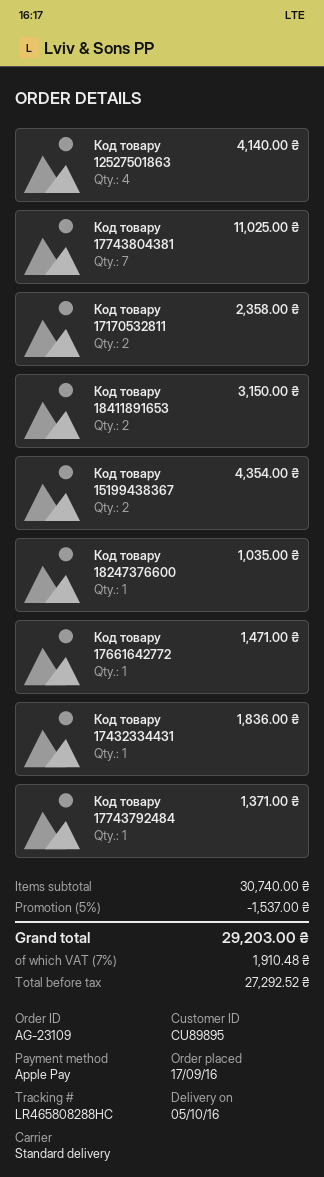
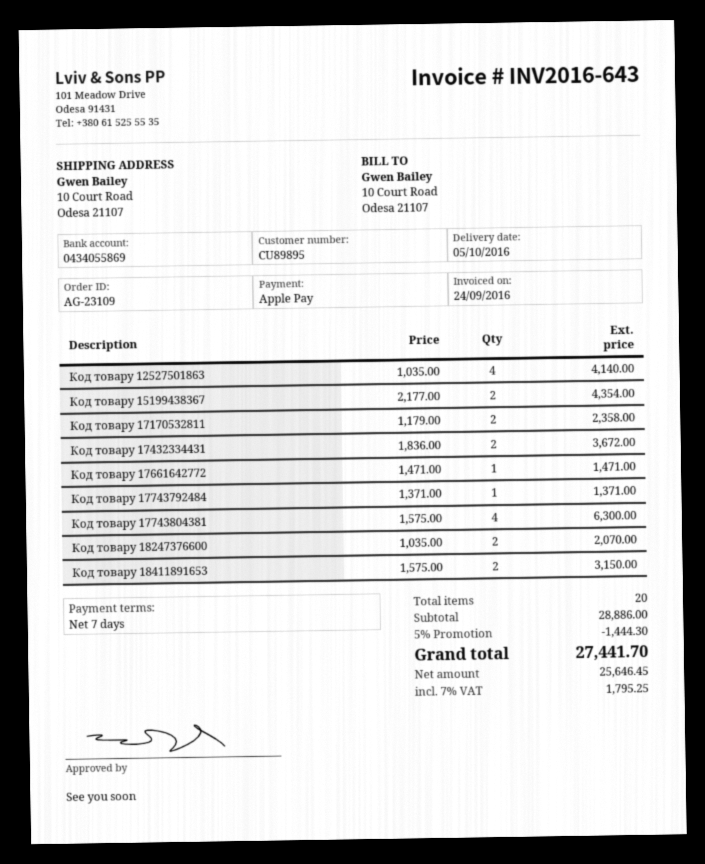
Код товару 17743804381: 7 for 11025.00 -> 4 for 6300.00
Код товару 18247376600: 1 for 1035.00 -> 2 for 2070.00
Код товару 17432334431: 1 for 1836.00 -> 2 for 3672.00
subtotal: 30740.00 -> 28886.00
discount: 5% = 1537.00 -> 5% = 1444.30
net: 27292.52 -> 25646.45
tax: 7% = 1910.48 -> 7% = 1795.25
total: 29203.00 -> 27441.70

